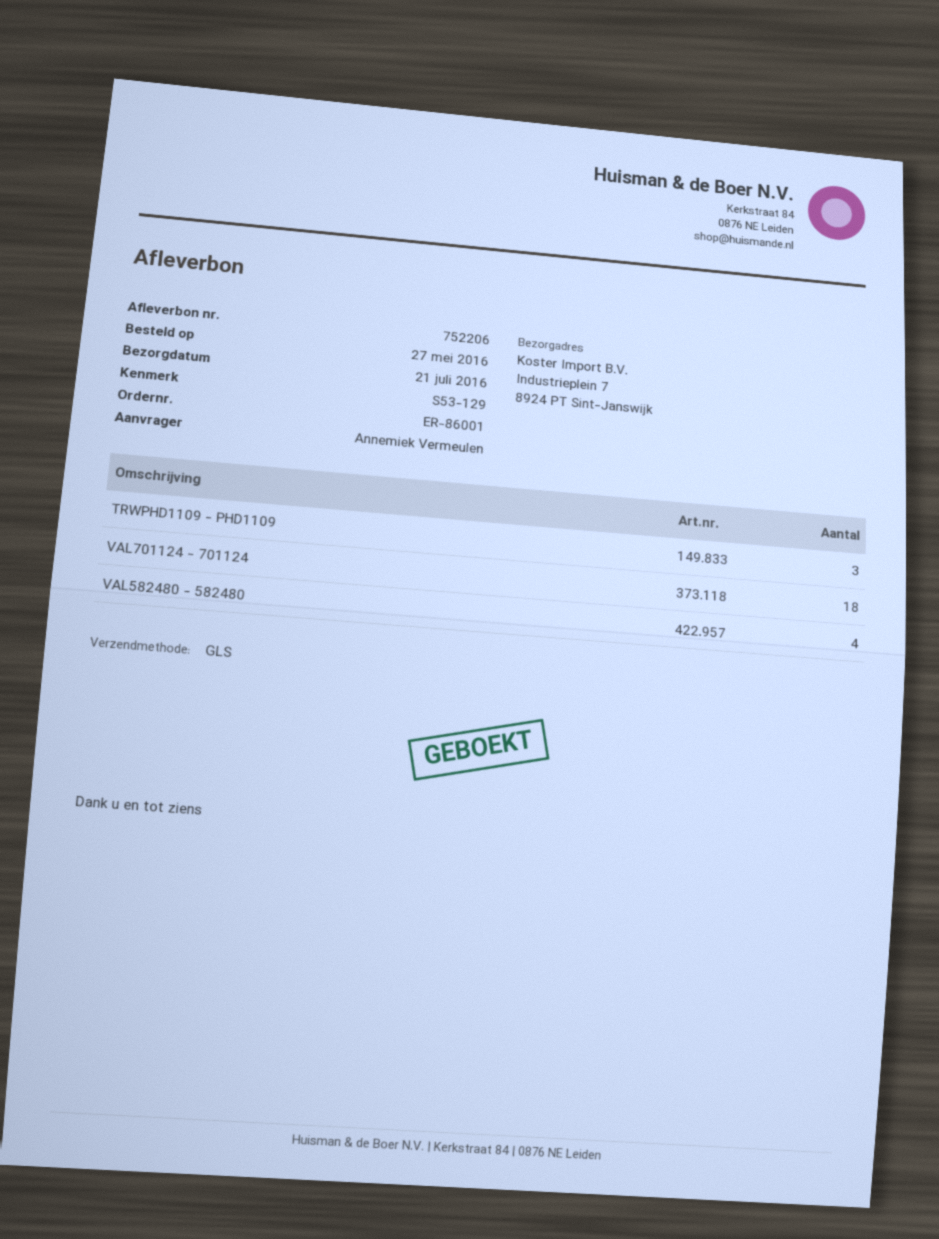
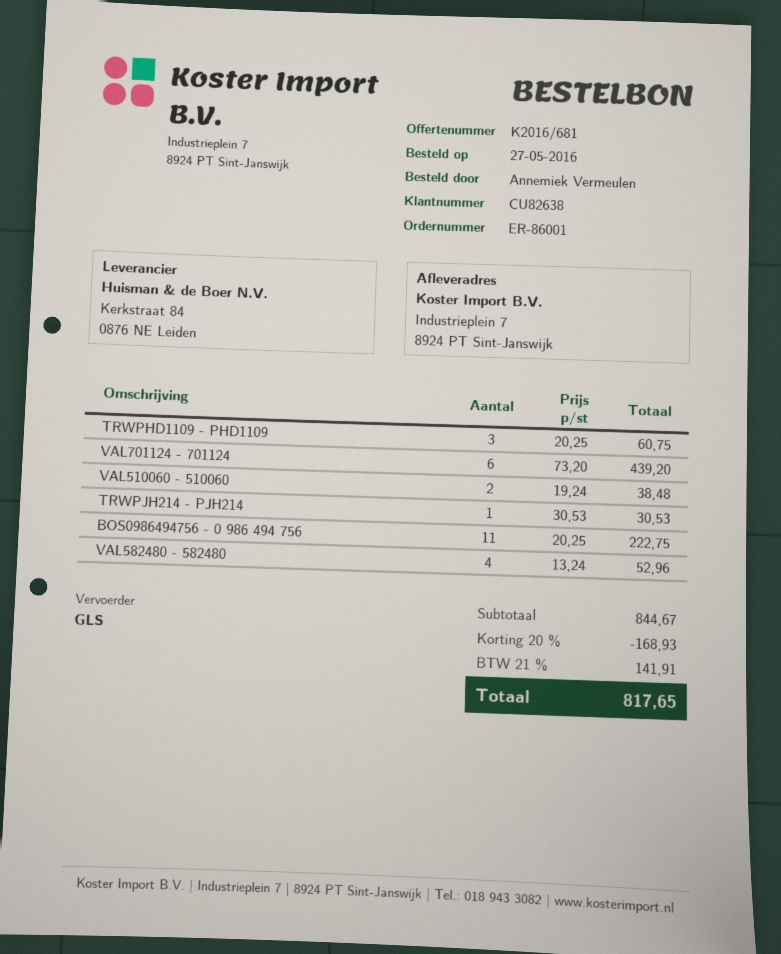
VAL701124 - 701124: 18 -> 6
VAL510060 - 510060: none -> 2
TRWPJH214 - PJH214: none -> 1
BOS0986494756 - 0 986 494 756: none -> 11

